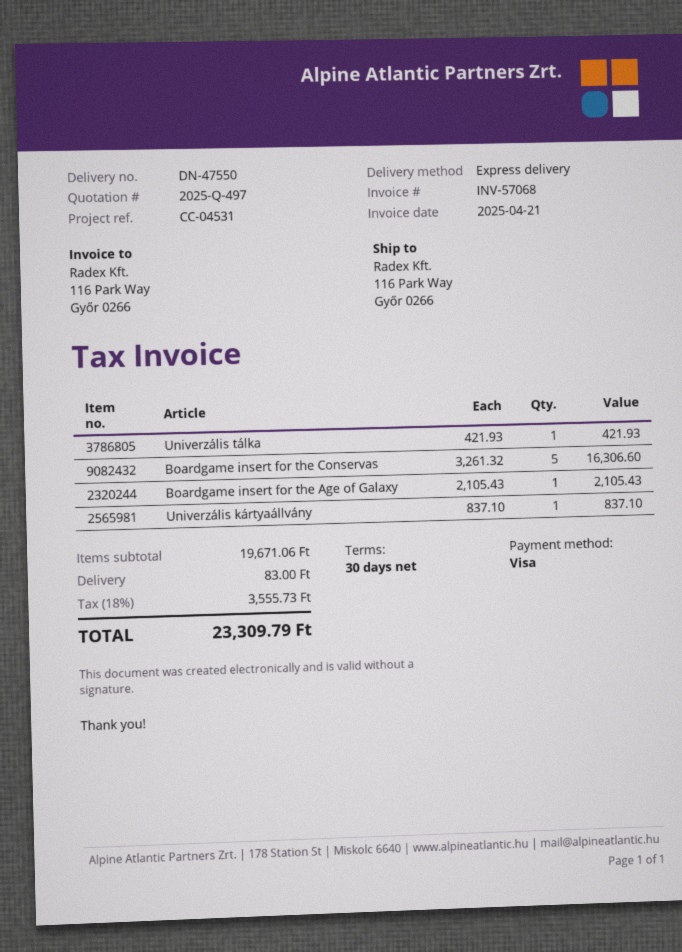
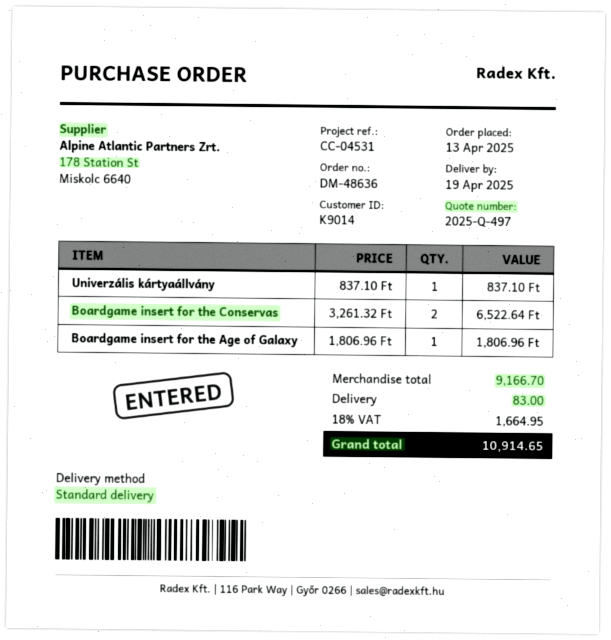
shipping method: express -> standard
Univerzális tálka: 1 x 421.93 = 421.93 -> none
Boardgame insert for the Conservas: 5 x 3261.32 = 16306.60 -> 2 x 3261.32 = 6522.64
Boardgame insert for the Age of Galaxy: 1 x 2105.43 = 2105.43 -> 1 x 1806.96 = 1806.96
subtotal: 19671.06 -> 9166.70
tax: 18% = 3555.73 -> 18% = 1664.95
total: 23309.79 -> 10914.65

